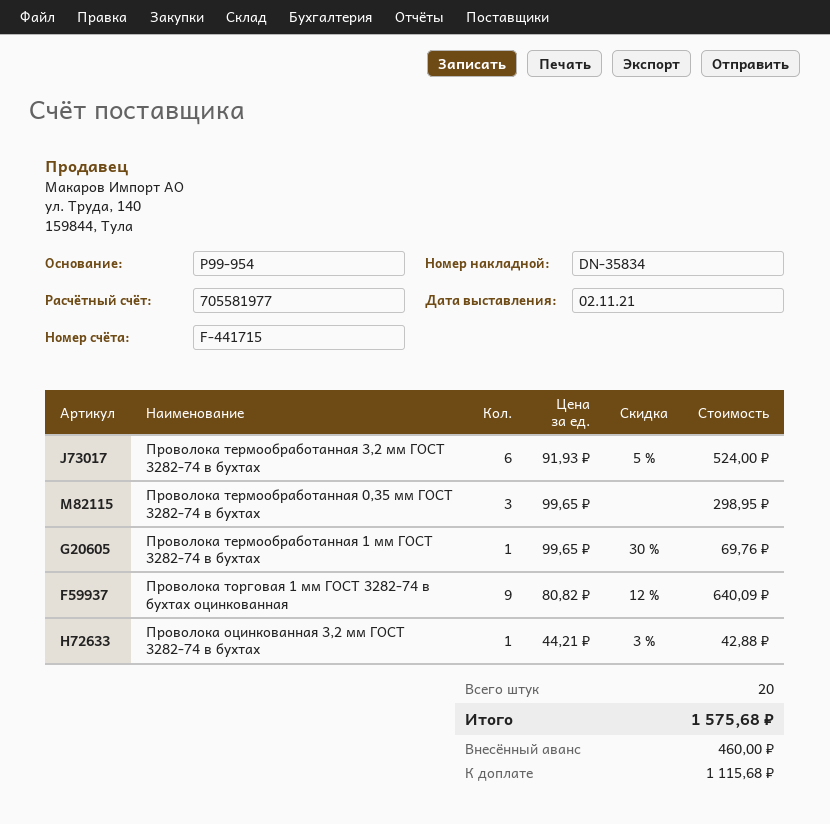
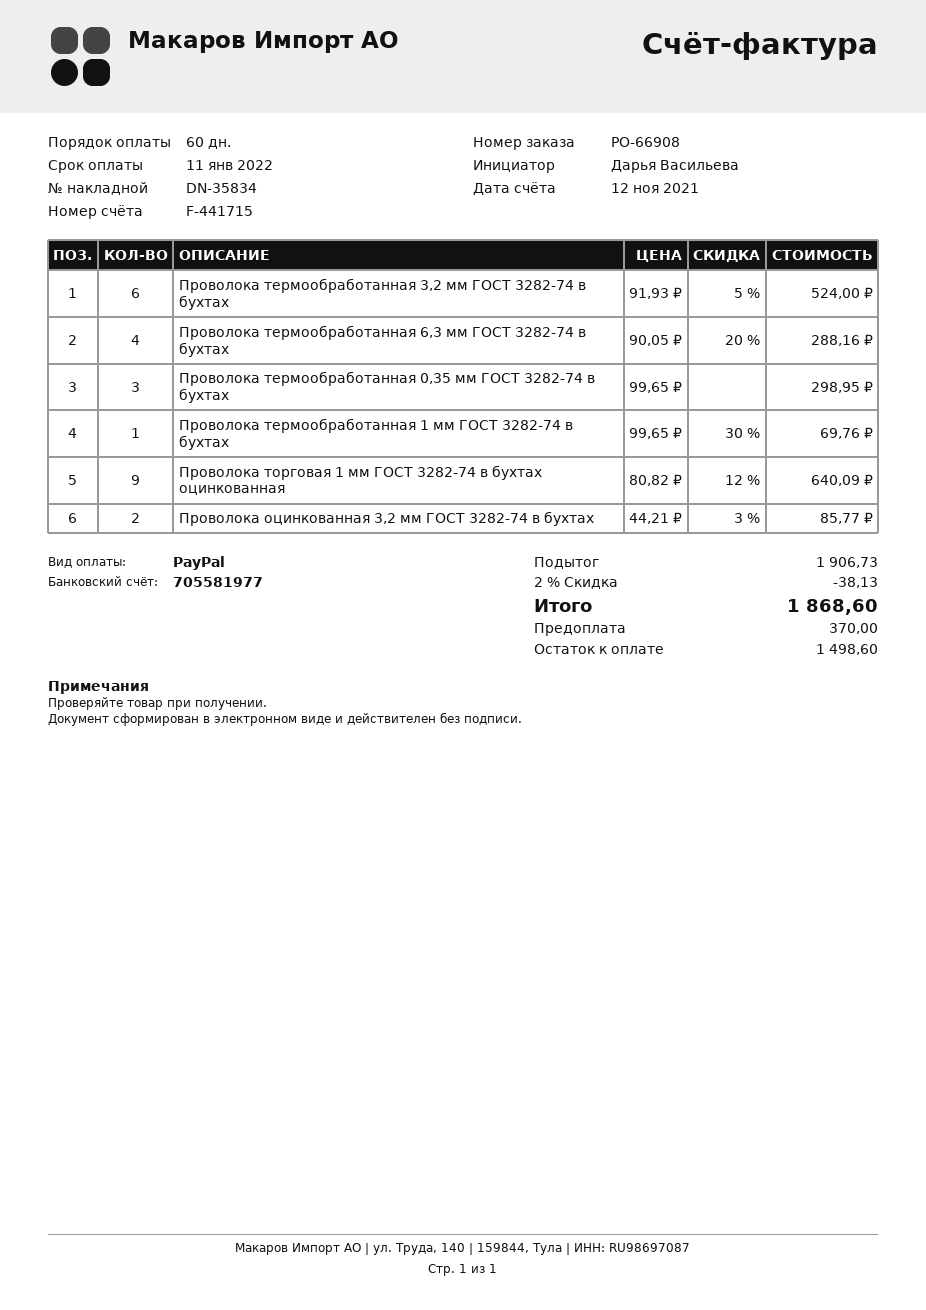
invoice date: 2021-11-02 -> 2021-11-12
Проволока оцинкованная 3,2 мм ГОСТ 3282-74 в бухтах: 1 x 44.21 - 3% = 42.88 -> 2 x 44.21 - 3% = 85.77
Проволока термообработанная 6,3 мм ГОСТ 3282-74 в бухтах: none -> 4 x 90.05 - 20% = 288.16
discount: none -> 2% = 38.13
total: 1575.68 -> 1868.60
deposit: 460.00 -> 370.00
balance: 1115.68 -> 1498.60

